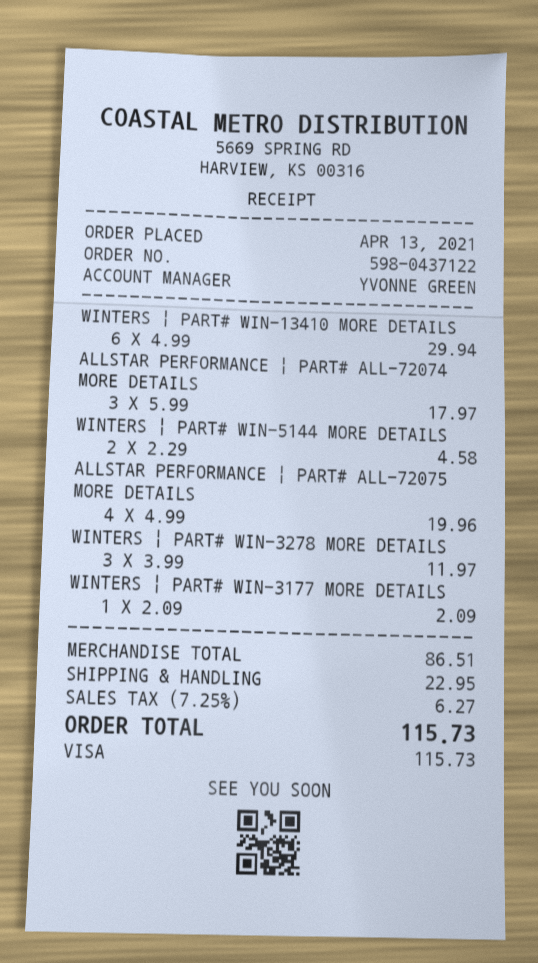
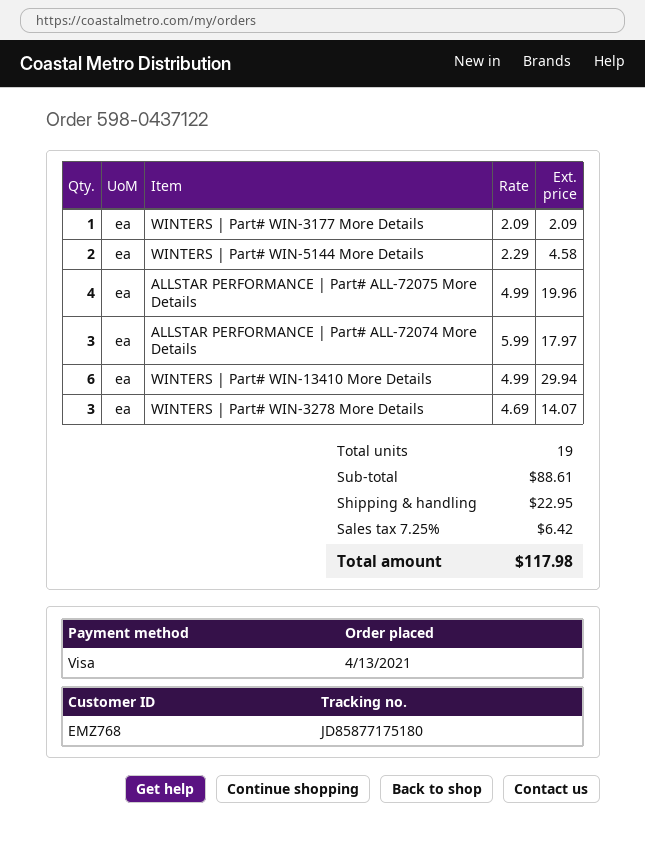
WINTERS | PART# WIN-3278 MORE DETAILS: 3 x 3.99 = 11.97 -> 3 x 4.69 = 14.07
subtotal: 86.51 -> 88.61
tax: 7.25% = 6.27 -> 7.25% = 6.42
total: 115.73 -> 117.98

